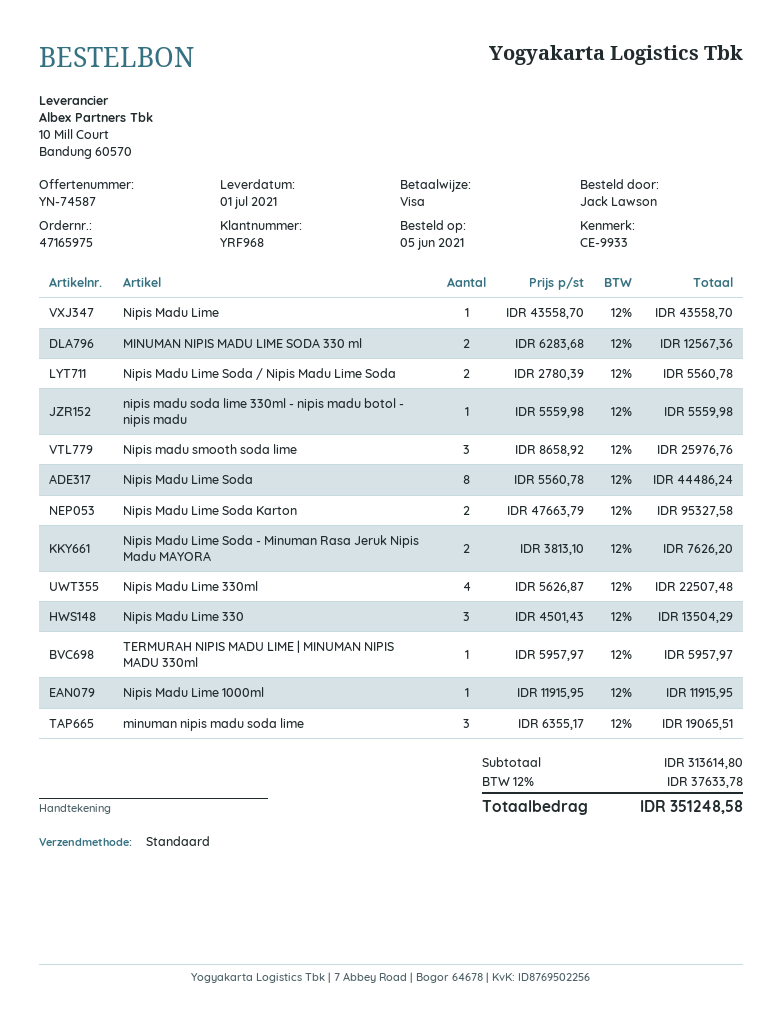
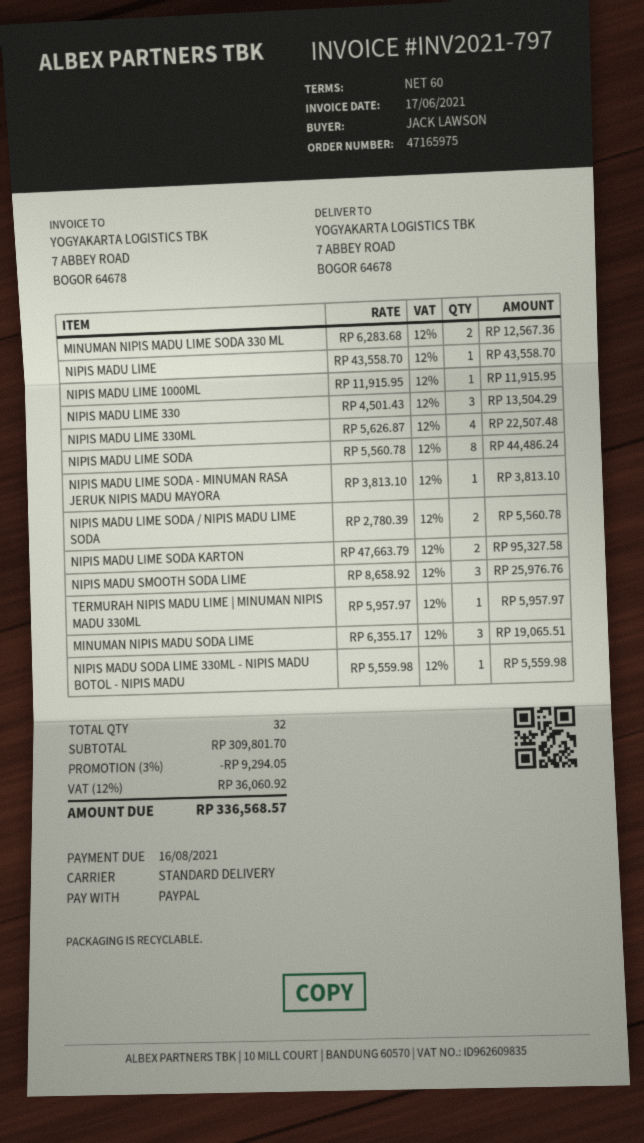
payment method: Visa -> PayPal
Nipis Madu Lime Soda - Minuman Rasa Jeruk Nipis Madu MAYORA: 2 x 3813.10 = 7626.20 -> 1 x 3813.10 = 3813.10
subtotal: 313614.80 -> 309801.70
discount: none -> 3% = 9294.05
tax: 12% = 37633.78 -> 12% = 36060.92
total: 351248.58 -> 336568.57

